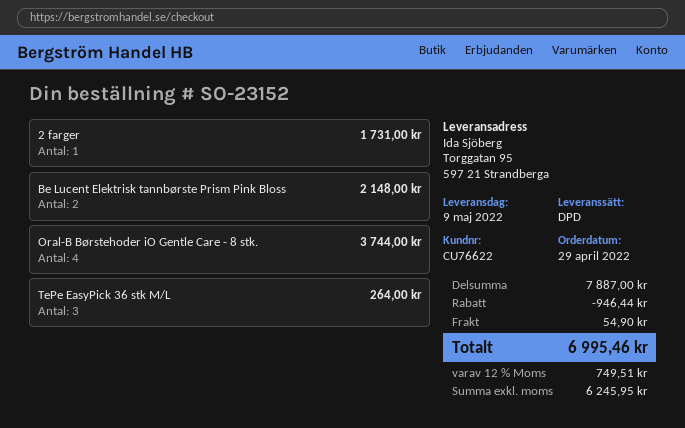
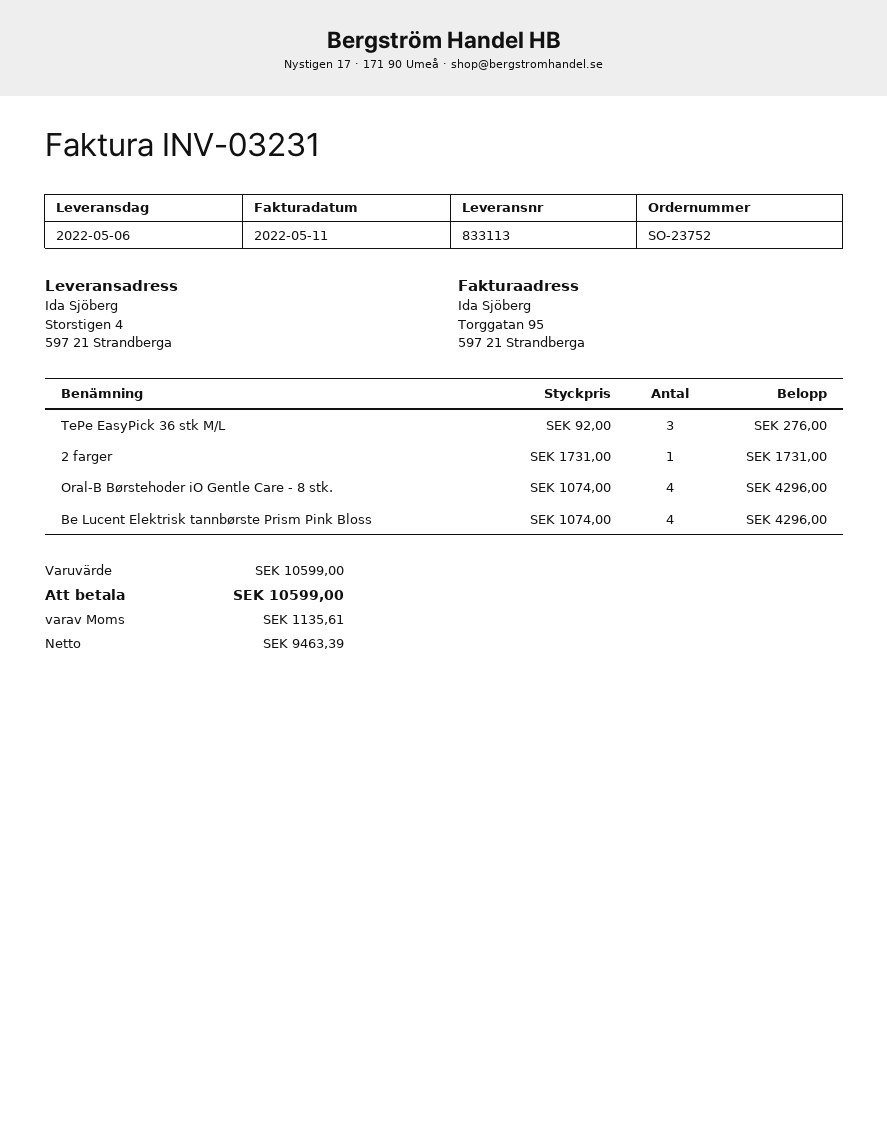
order number: SO-23152 -> SO-23752
delivery date: 2022-05-09 -> 2022-05-06
ship to: Torggatan 95, 597 21 Strandberga -> Storstigen 4, 597 21 Strandberga
Be Lucent Elektrisk tannbørste Prism Pink Bloss: 2 for 2148.00 -> 4 for 4296.00
Oral-B Børstehoder iO Gentle Care - 8 stk.: 4 for 3744.00 -> 4 for 4296.00
TePe EasyPick 36 stk M/L: 3 for 264.00 -> 3 for 276.00
subtotal: 7887.00 -> 10599.00
discount: 946.44 -> none
shipping: 54.90 -> none
net: 6245.95 -> 9463.39
tax: 749.51 -> 1135.61
total: 6995.46 -> 10599.00

